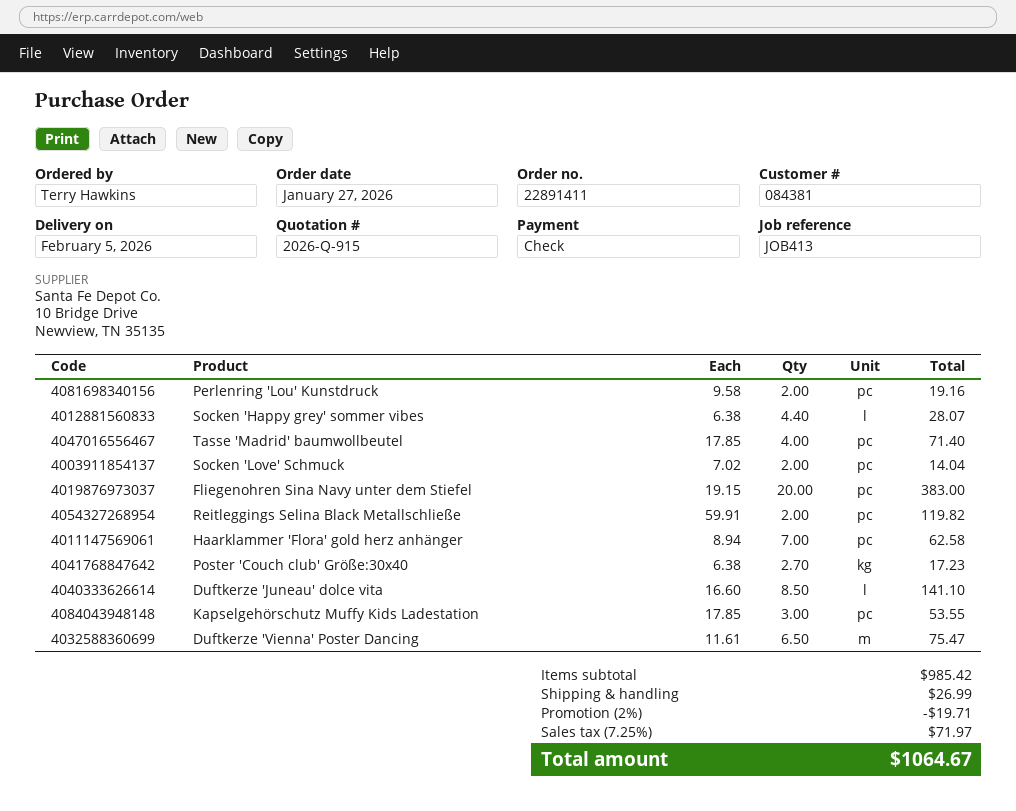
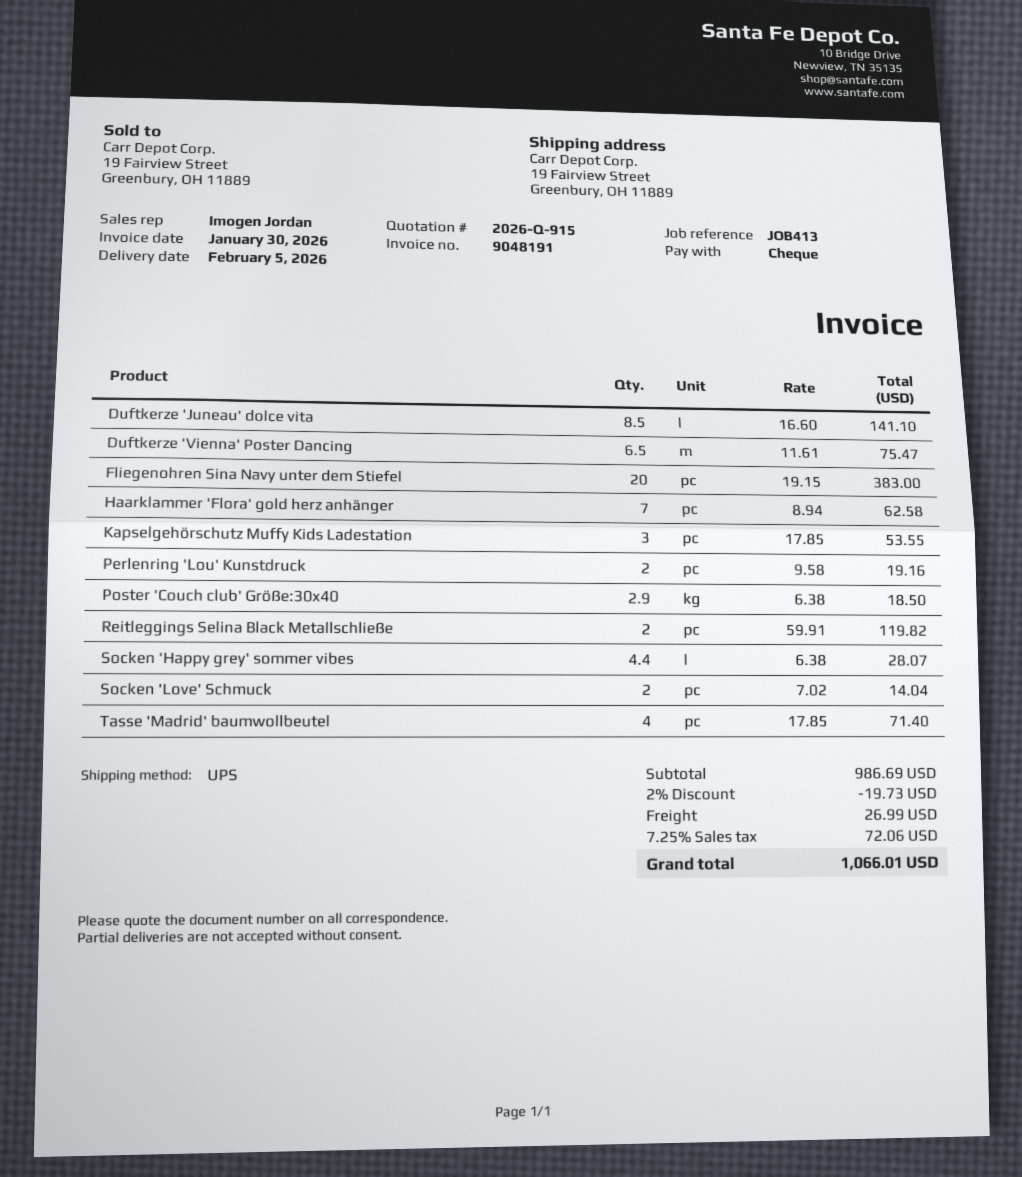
Poster 'Couch club' Größe:30x40: 2.7 x 6.38 = 17.23 -> 2.9 x 6.38 = 18.50
subtotal: 985.42 -> 986.69
discount: 2% = 19.71 -> 2% = 19.73
tax: 7.25% = 71.97 -> 7.25% = 72.06
total: 1064.67 -> 1066.01

